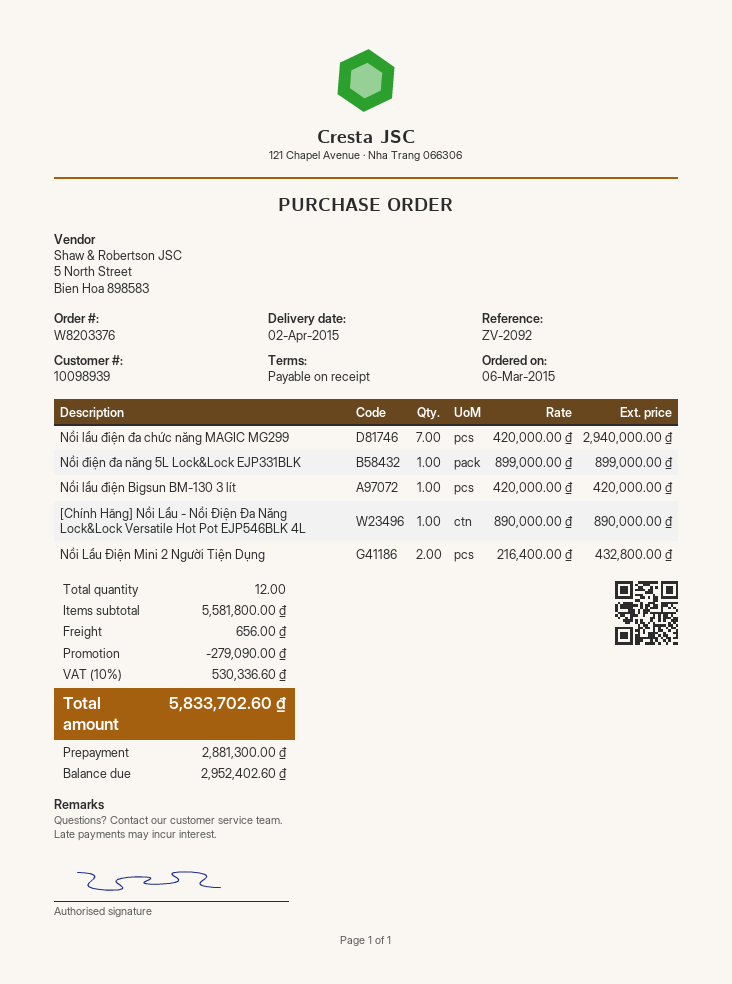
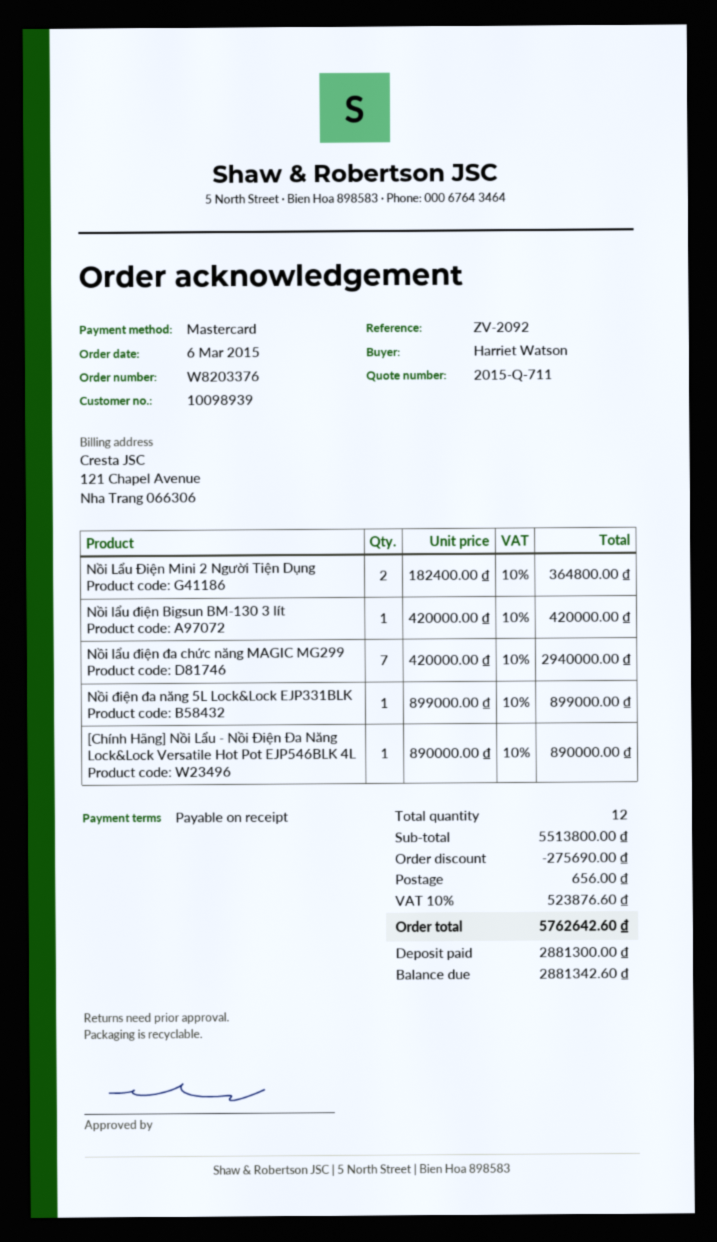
Nồi Lẩu Điện Mini 2 Người Tiện Dụng: 2 x 216400.00 = 432800.00 -> 2 x 182400.00 = 364800.00
subtotal: 5581800.00 -> 5513800.00
discount: 279090.00 -> 275690.00
tax: 10% = 530336.60 -> 10% = 523876.60
total: 5833702.60 -> 5762642.60
balance: 2952402.60 -> 2881342.60

